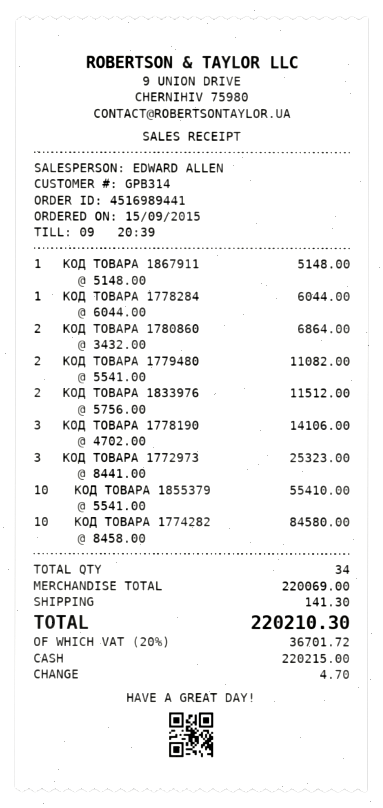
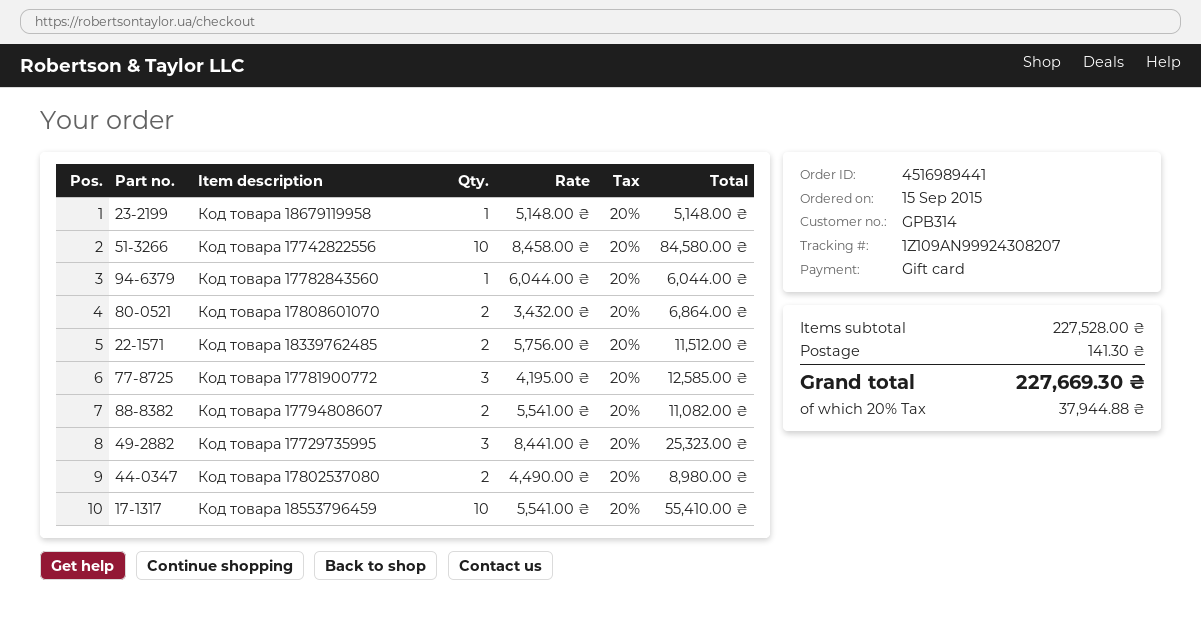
payment method: cash -> gift card
КОД ТОВАРА 1778190: 3 x 4702.00 = 14106.00 -> 3 x 4195.00 = 12585.00
Код товара 17802537080: none -> 2 x 4490.00 = 8980.00
subtotal: 220069.00 -> 227528.00
tax: 20% = 36701.72 -> 20% = 37944.88
total: 220210.30 -> 227669.30

